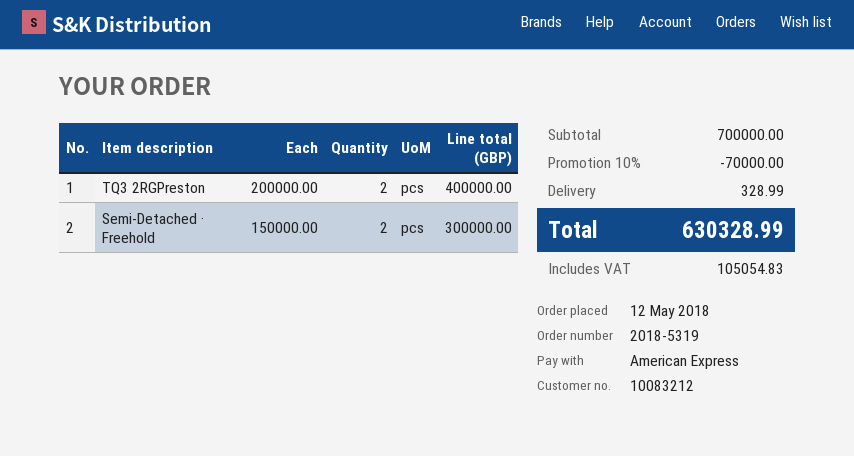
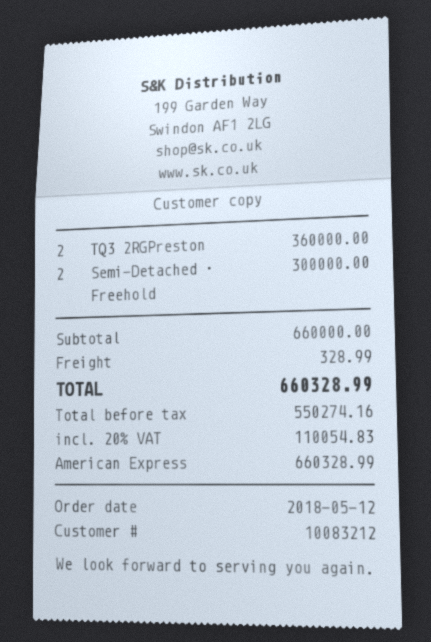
TQ3 2RGPreston: 2 for 400000.00 -> 2 for 360000.00
subtotal: 700000.00 -> 660000.00
discount: 10% = 70000.00 -> none
tax: 105054.83 -> 110054.83
total: 630328.99 -> 660328.99

